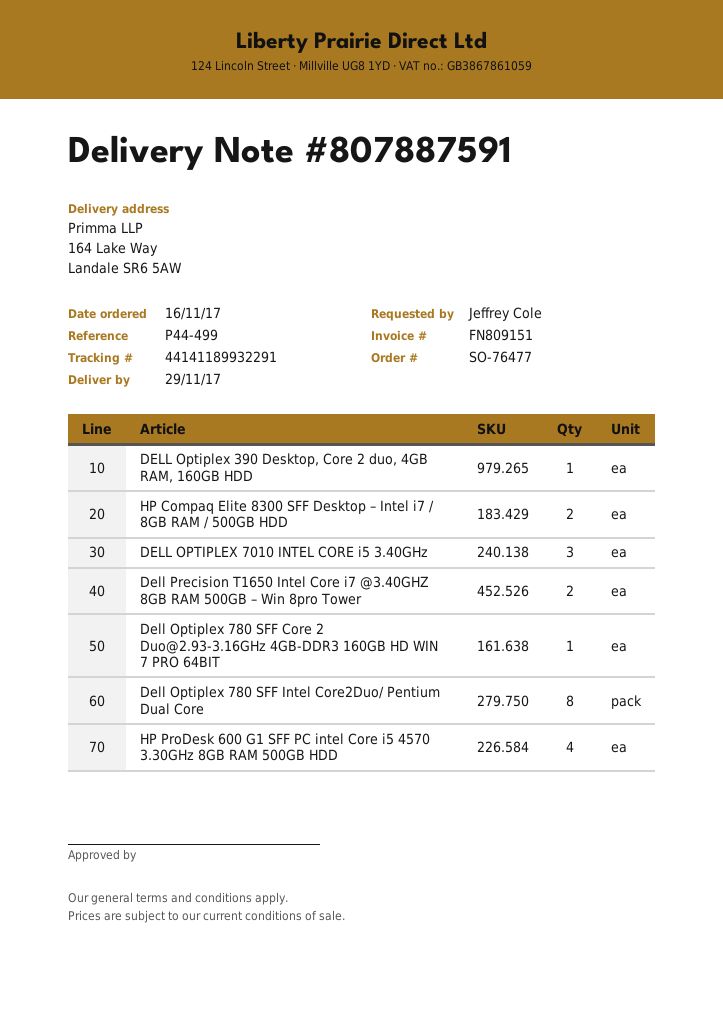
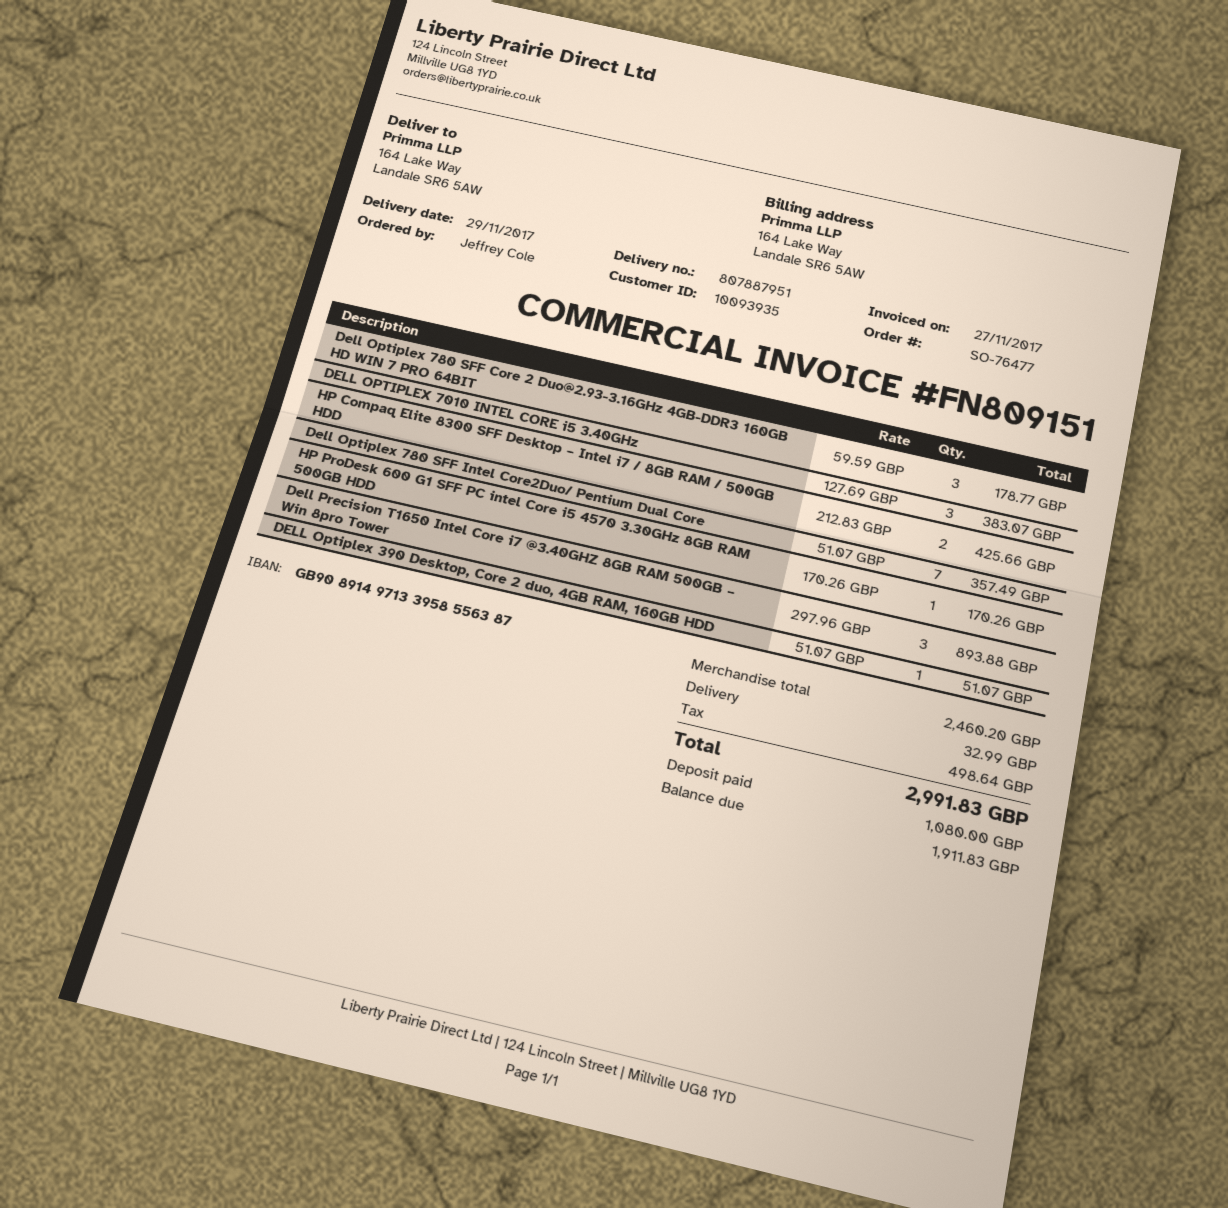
delivery note number: 807887591 -> 807887951
Dell Precision T1650 Intel Core i7 @3.40GHZ 8GB RAM 500GB – Win 8pro Tower: 2 -> 3
Dell Optiplex 780 SFF Core 2 Duo@2.93-3.16GHz 4GB-DDR3 160GB HD WIN 7 PRO 64BIT: 1 -> 3
Dell Optiplex 780 SFF Intel Core2Duo/ Pentium Dual Core: 8 -> 7
HP ProDesk 600 G1 SFF PC intel Core i5 4570 3.30GHz 8GB RAM 500GB HDD: 4 -> 1

